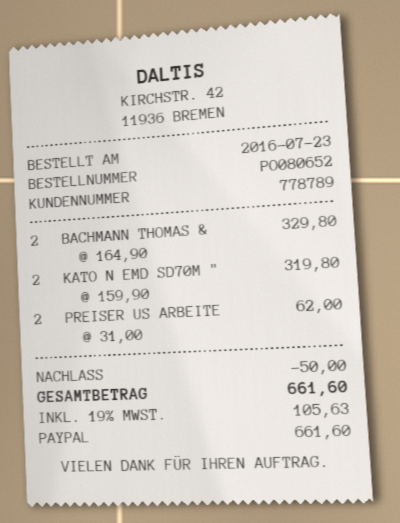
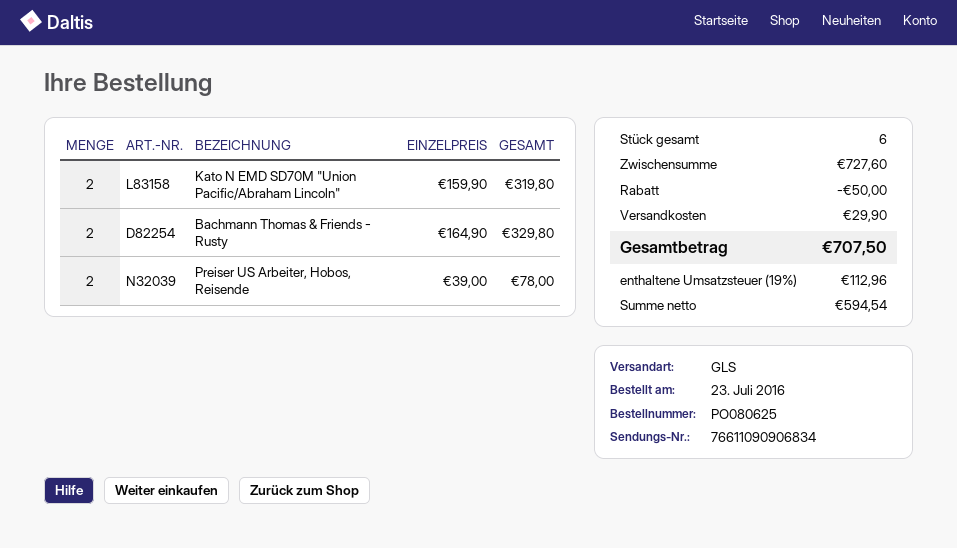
order number: PO080652 -> PO080625
PREISER US ARBEITE: 2 x 31.00 = 62.00 -> 2 x 39.00 = 78.00
shipping: none -> 29.90
tax: 19% = 105.63 -> 19% = 112.96
total: 661.60 -> 707.50

